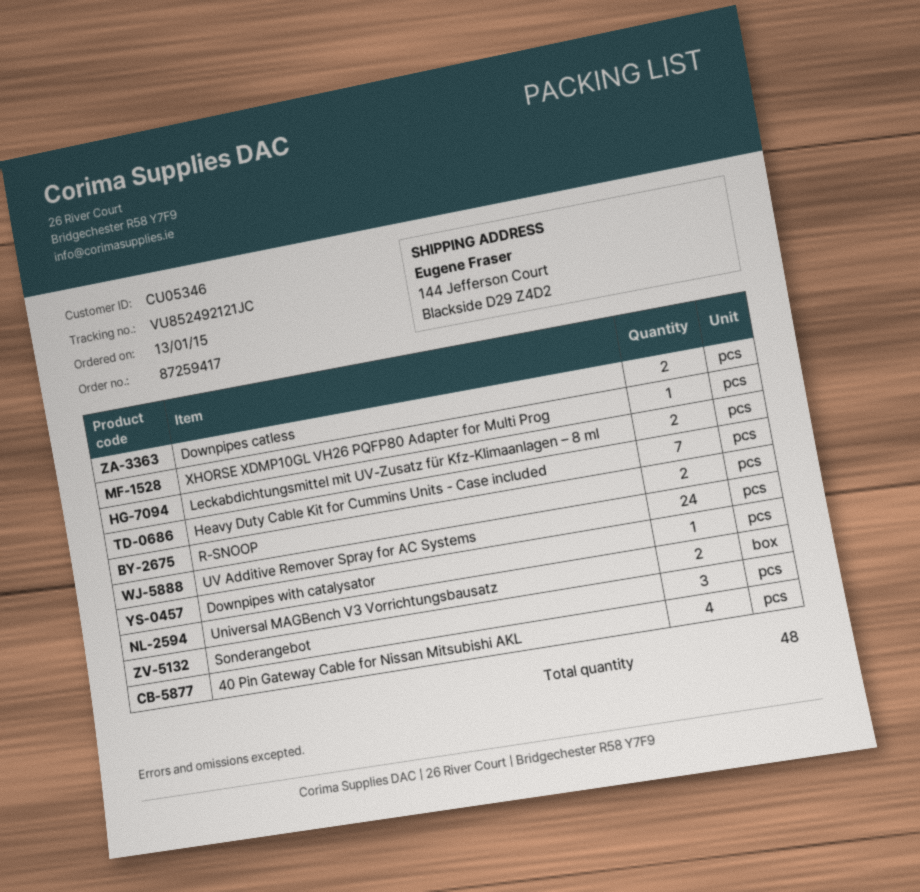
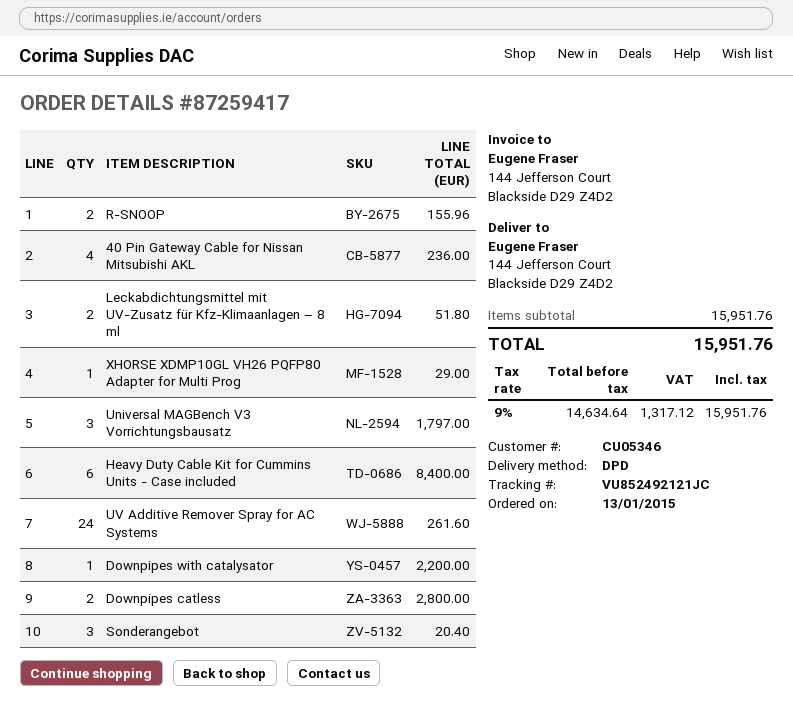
Heavy Duty Cable Kit for Cummins Units - Case included: 7 -> 6
Universal MAGBench V3 Vorrichtungsbausatz: 2 -> 3

